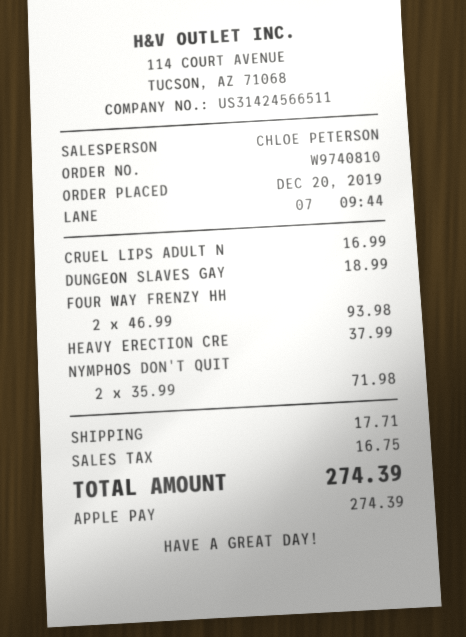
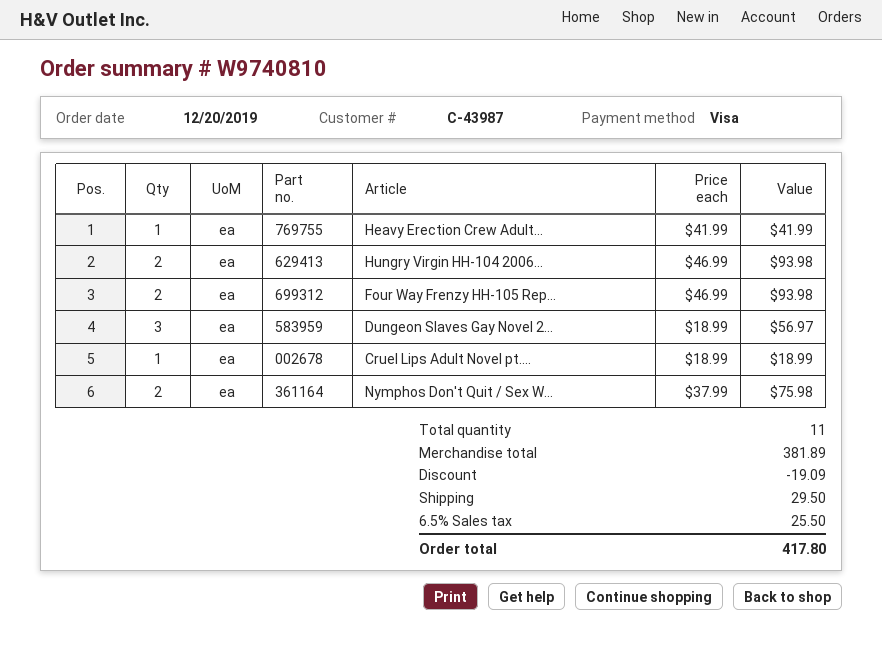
payment method: Apple Pay -> Visa
CRUEL LIPS ADULT N: 1 x 16.99 = 16.99 -> 1 x 18.99 = 18.99
DUNGEON SLAVES GAY: 1 x 18.99 = 18.99 -> 3 x 18.99 = 56.97
HEAVY ERECTION CRE: 1 x 37.99 = 37.99 -> 1 x 41.99 = 41.99
NYMPHOS DON'T QUIT: 2 x 35.99 = 71.98 -> 2 x 37.99 = 75.98
Hungry Virgin HH-104 2006...: none -> 2 x 46.99 = 93.98
discount: none -> 19.09
shipping: 17.71 -> 29.50
tax: 16.75 -> 25.50
total: 274.39 -> 417.80

